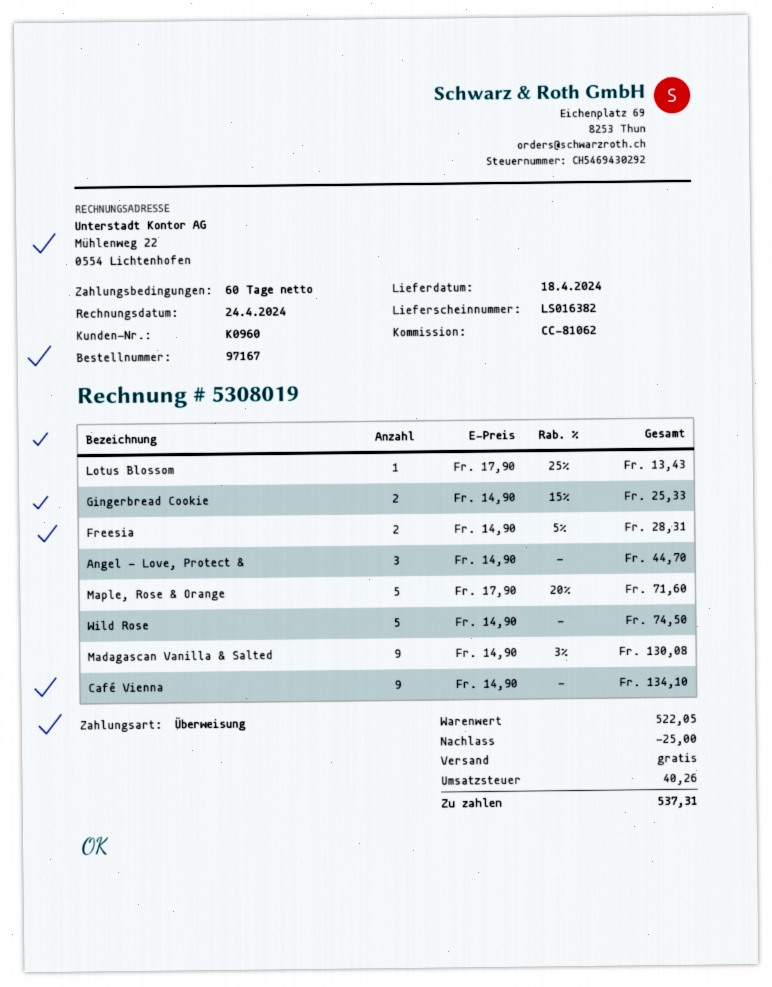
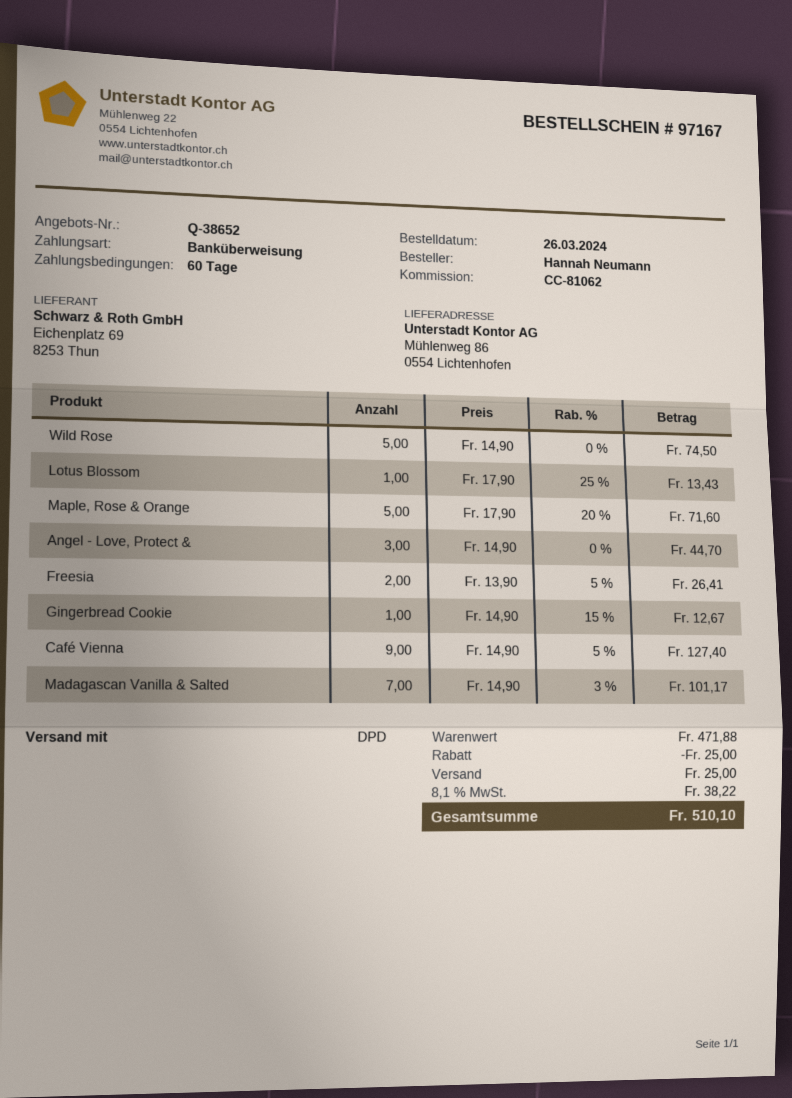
Gingerbread Cookie: 2 x 14.90 - 15% = 25.33 -> 1 x 14.90 - 15% = 12.67
Freesia: 2 x 14.90 - 5% = 28.31 -> 2 x 13.90 - 5% = 26.41
Madagascan Vanilla & Salted: 9 x 14.90 - 3% = 130.08 -> 7 x 14.90 - 3% = 101.17
Café Vienna: 9 x 14.90 = 134.10 -> 9 x 14.90 - 5% = 127.40
subtotal: 522.05 -> 471.88
shipping: 0.00 -> 25.00
tax: 40.26 -> 38.22
total: 537.31 -> 510.10

